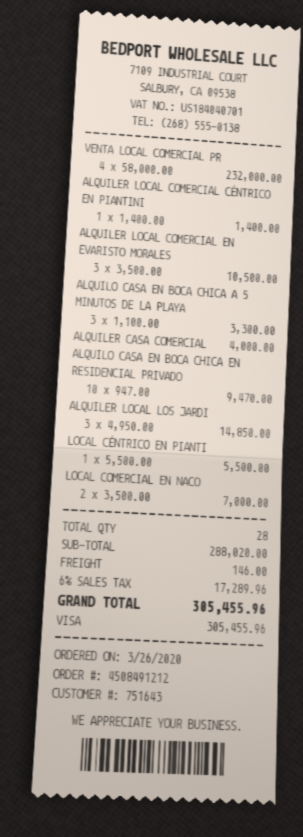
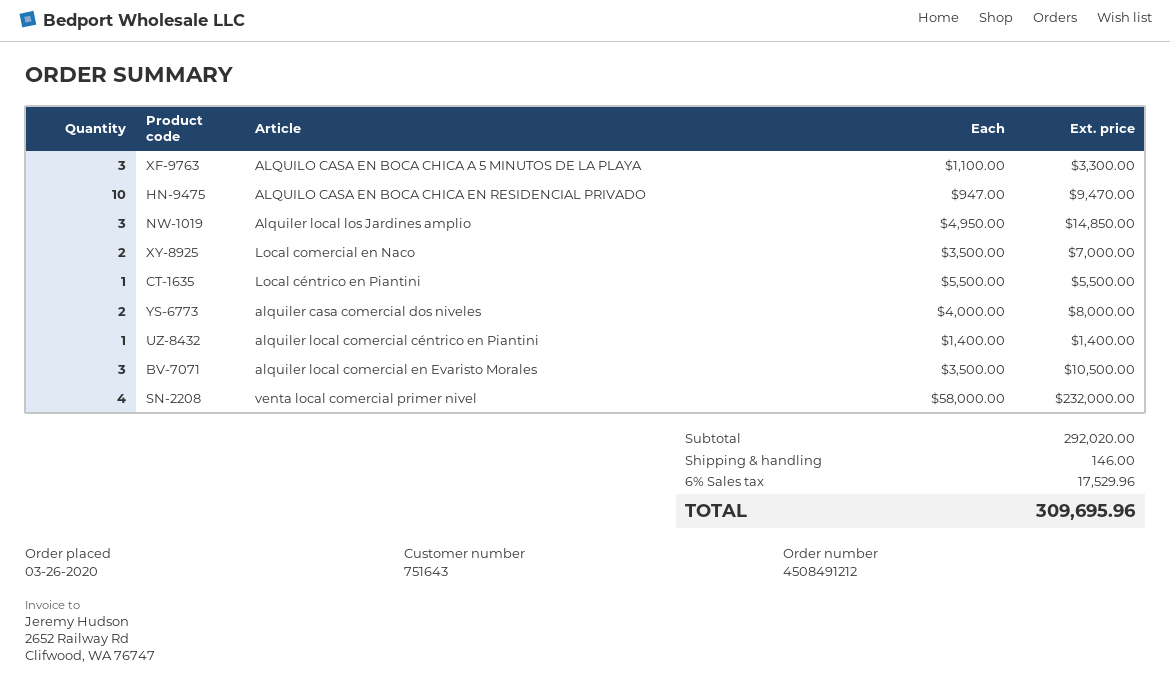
ALQUILER CASA COMERCIAL: 1 x 4000.00 = 4000.00 -> 2 x 4000.00 = 8000.00
subtotal: 288020.00 -> 292020.00
tax: 6% = 17289.96 -> 6% = 17529.96
total: 305455.96 -> 309695.96

